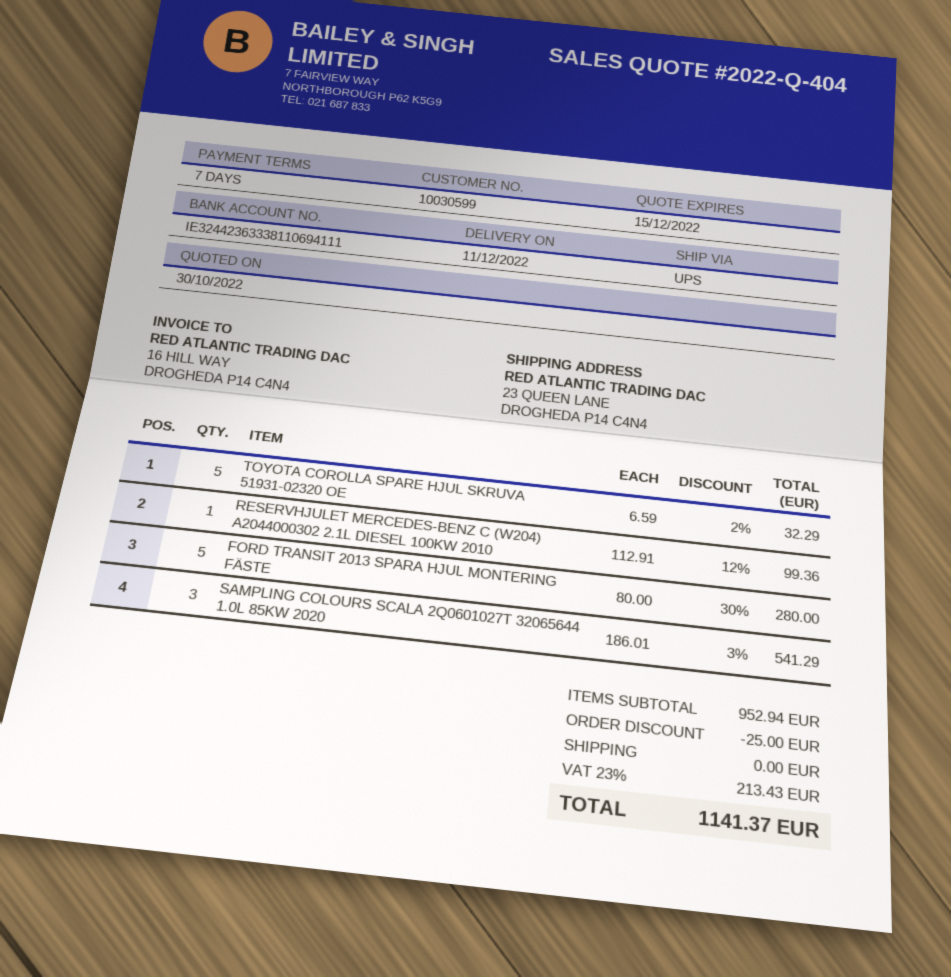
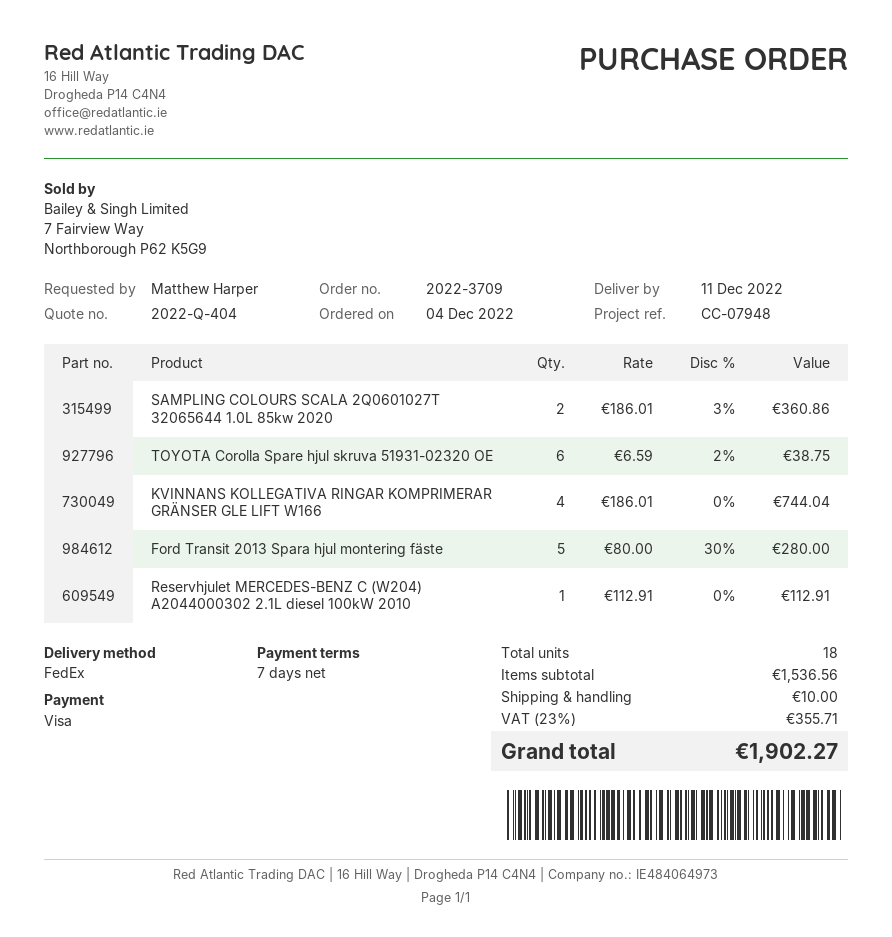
shipping method: UPS -> FedEx
TOYOTA COROLLA SPARE HJUL SKRUVA 51931-02320 OE: 5 x 6.59 - 2% = 32.29 -> 6 x 6.59 - 2% = 38.75
RESERVHJULET MERCEDES-BENZ C (W204) A2044000302 2.1L DIESEL 100KW 2010: 1 x 112.91 - 12% = 99.36 -> 1 x 112.91 = 112.91
SAMPLING COLOURS SCALA 2Q0601027T 32065644 1.0L 85KW 2020: 3 x 186.01 - 3% = 541.29 -> 2 x 186.01 - 3% = 360.86
KVINNANS KOLLEGATIVA RINGAR KOMPRIMERAR GRÄNSER GLE LIFT W166: none -> 4 x 186.01 = 744.04
subtotal: 952.94 -> 1536.56
discount: 25.00 -> none
shipping: 0.00 -> 10.00
tax: 23% = 213.43 -> 23% = 355.71
total: 1141.37 -> 1902.27

